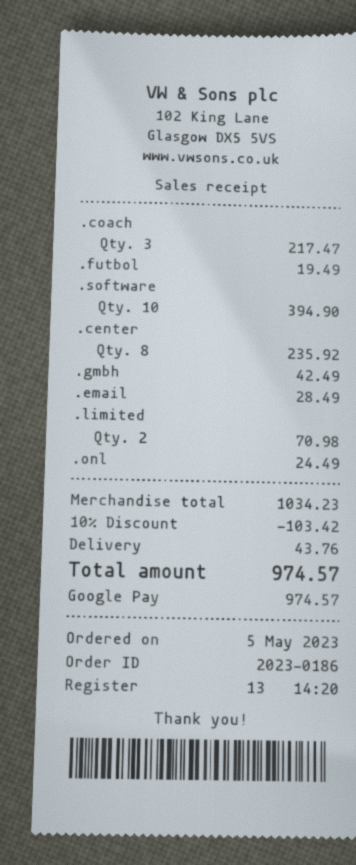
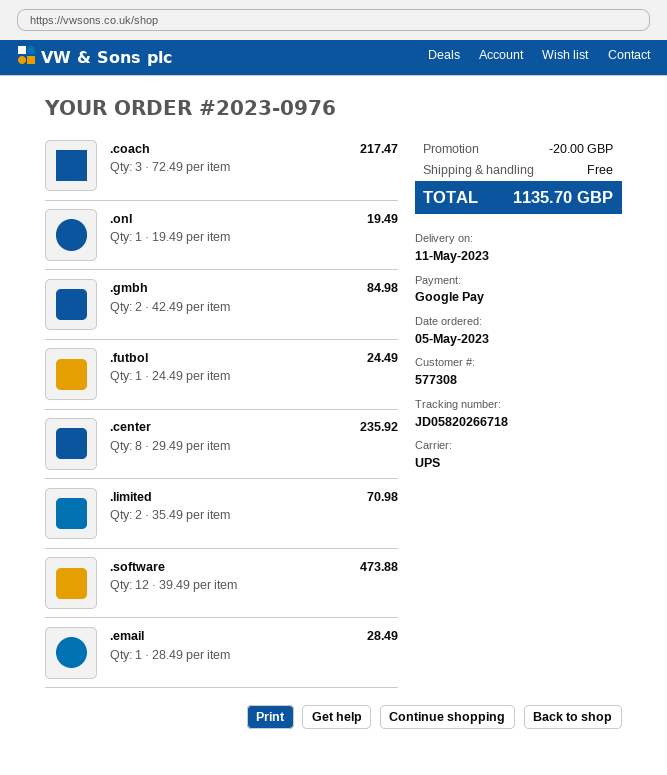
order number: 2023-0186 -> 2023-0976
.futbol: 1 for 19.49 -> 1 for 24.49
.software: 10 for 394.90 -> 12 for 473.88
.gmbh: 1 for 42.49 -> 2 for 84.98
.onl: 1 for 24.49 -> 1 for 19.49
discount: 103.42 -> 20.00
shipping: 43.76 -> 0.00
total: 974.57 -> 1135.70

